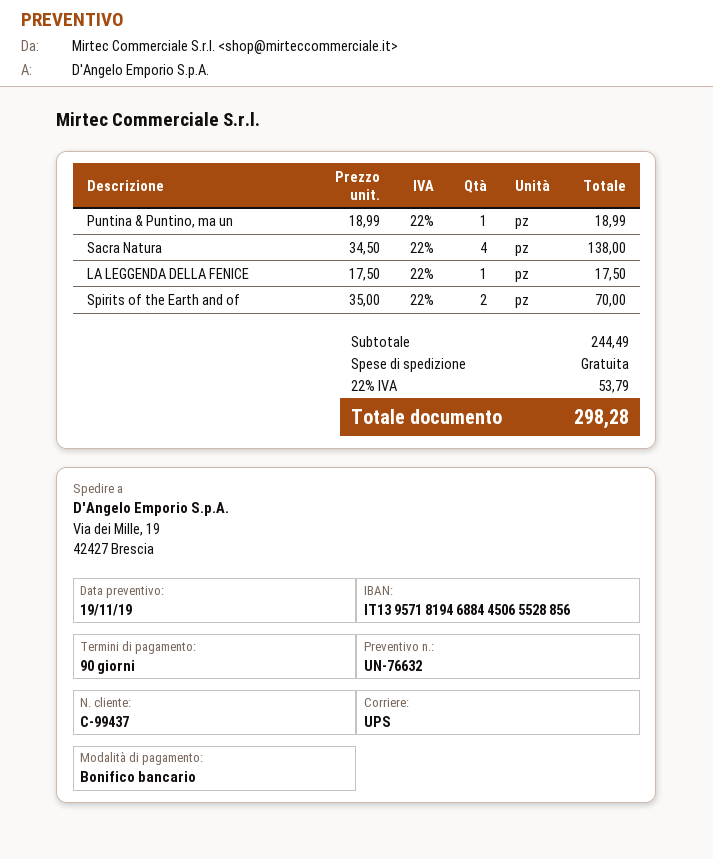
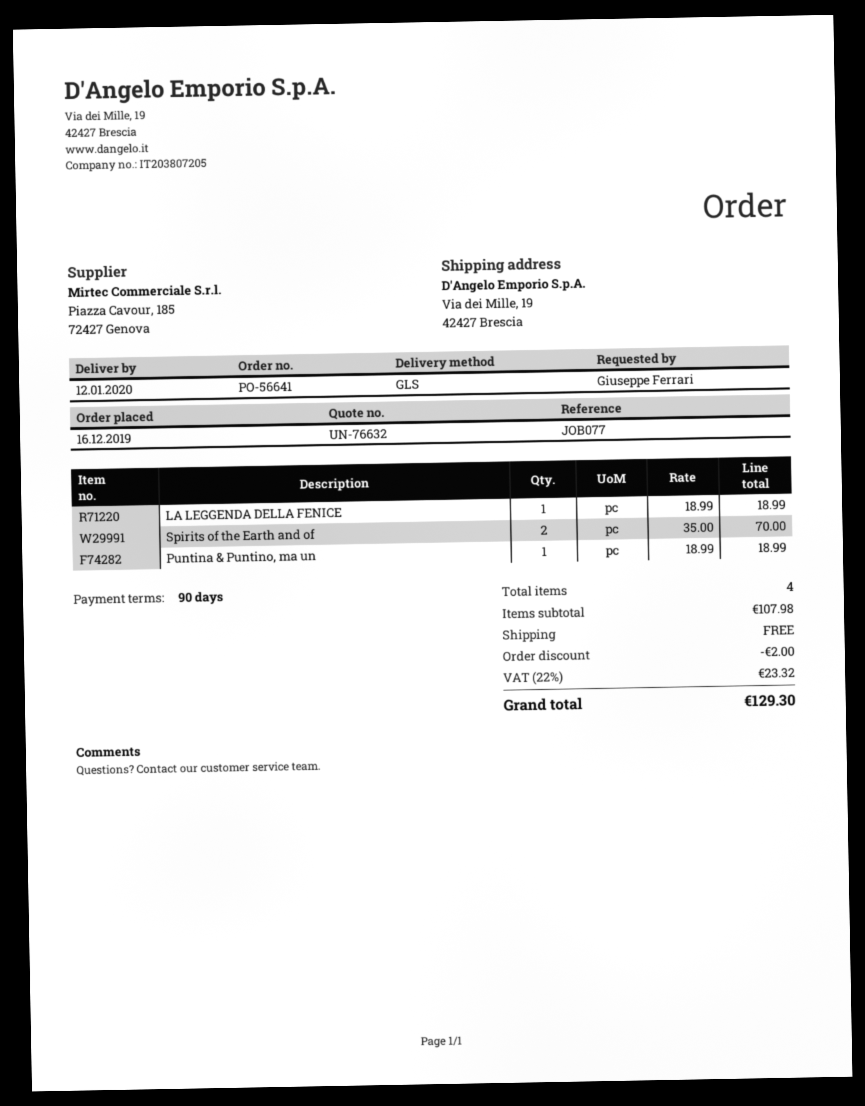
shipping method: UPS -> GLS
Sacra Natura: 4 x 34.50 = 138.00 -> none
LA LEGGENDA DELLA FENICE: 1 x 17.50 = 17.50 -> 1 x 18.99 = 18.99
subtotal: 244.49 -> 107.98
discount: none -> 2.00
tax: 22% = 53.79 -> 22% = 23.32
total: 298.28 -> 129.30

